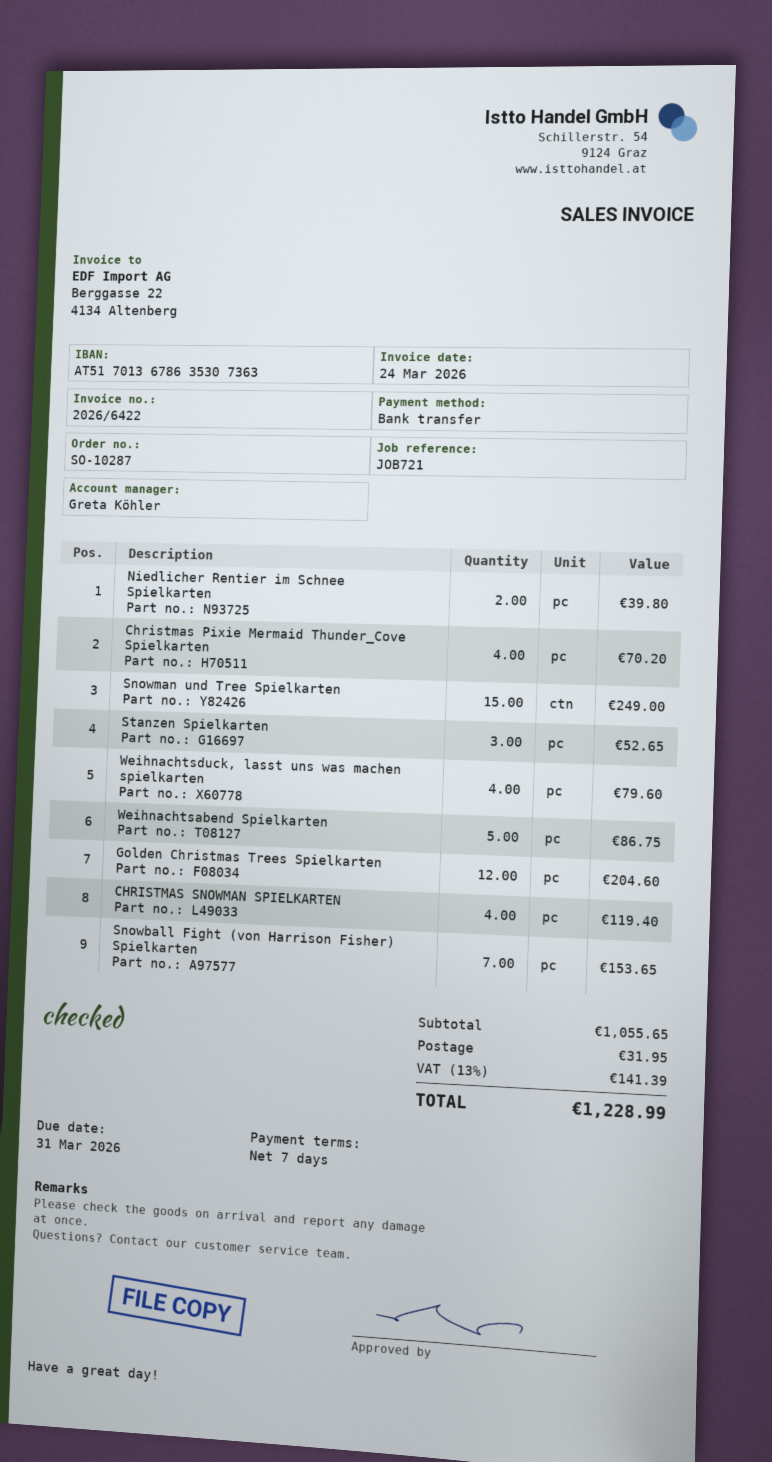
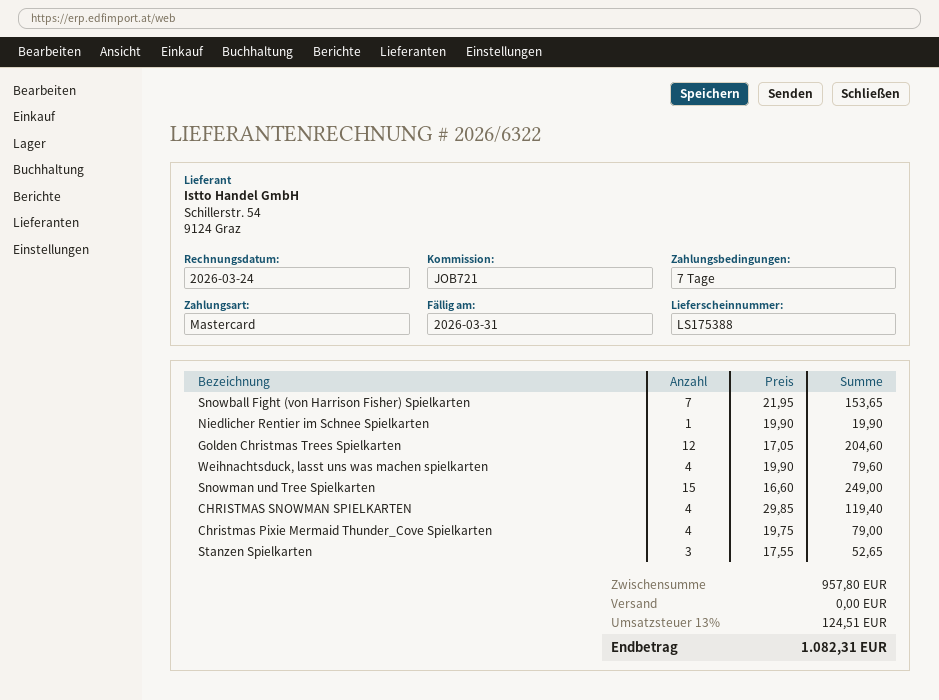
invoice number: 2026/6422 -> 2026/6322
payment method: bank transfer -> Mastercard
Niedlicher Rentier im Schnee Spielkarten: 2 for 39.80 -> 1 for 19.90
Christmas Pixie Mermaid Thunder_Cove Spielkarten: 4 for 70.20 -> 4 for 79.00
Weihnachtsabend Spielkarten: 5 for 86.75 -> none
subtotal: 1055.65 -> 957.80
shipping: 31.95 -> 0.00
tax: 13% = 141.39 -> 13% = 124.51
total: 1228.99 -> 1082.31

